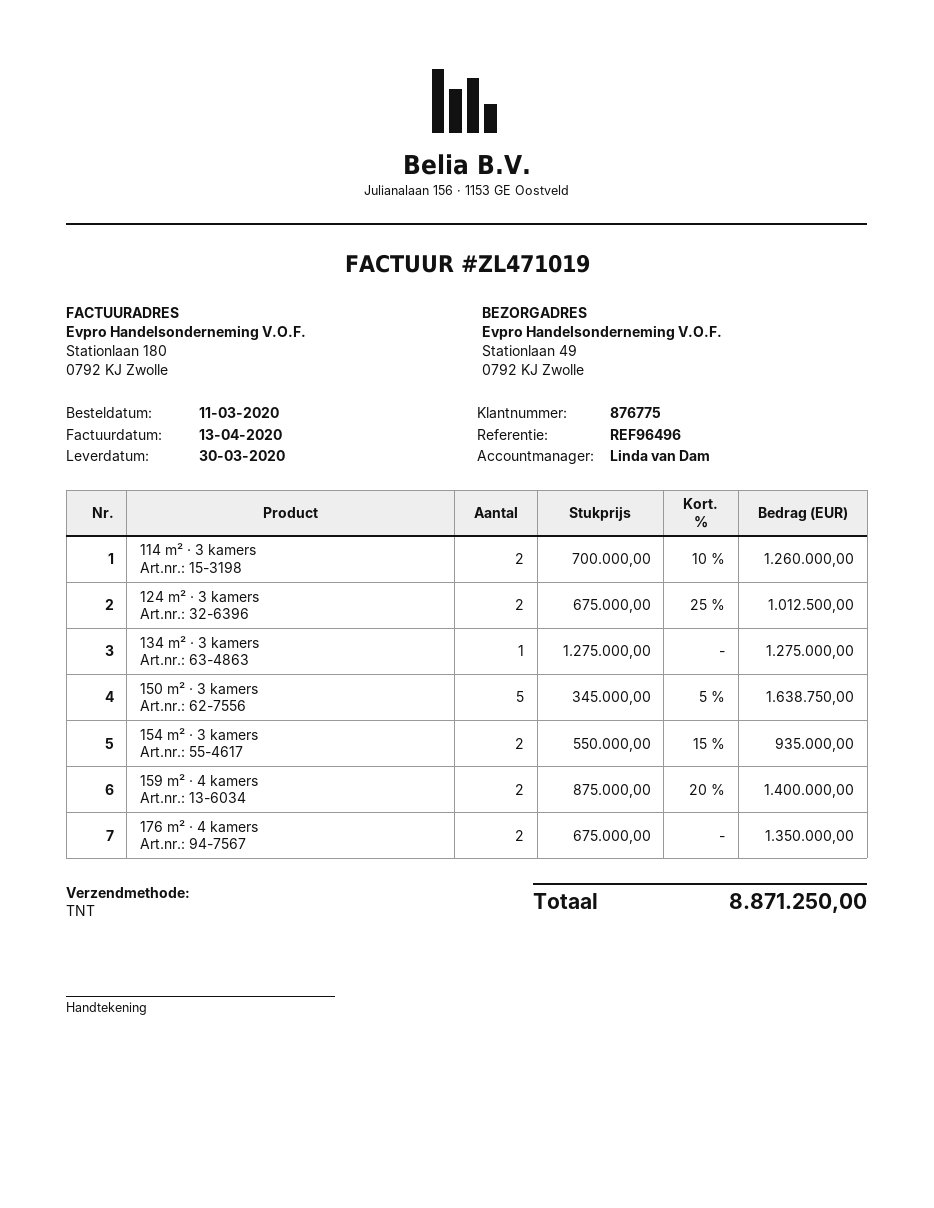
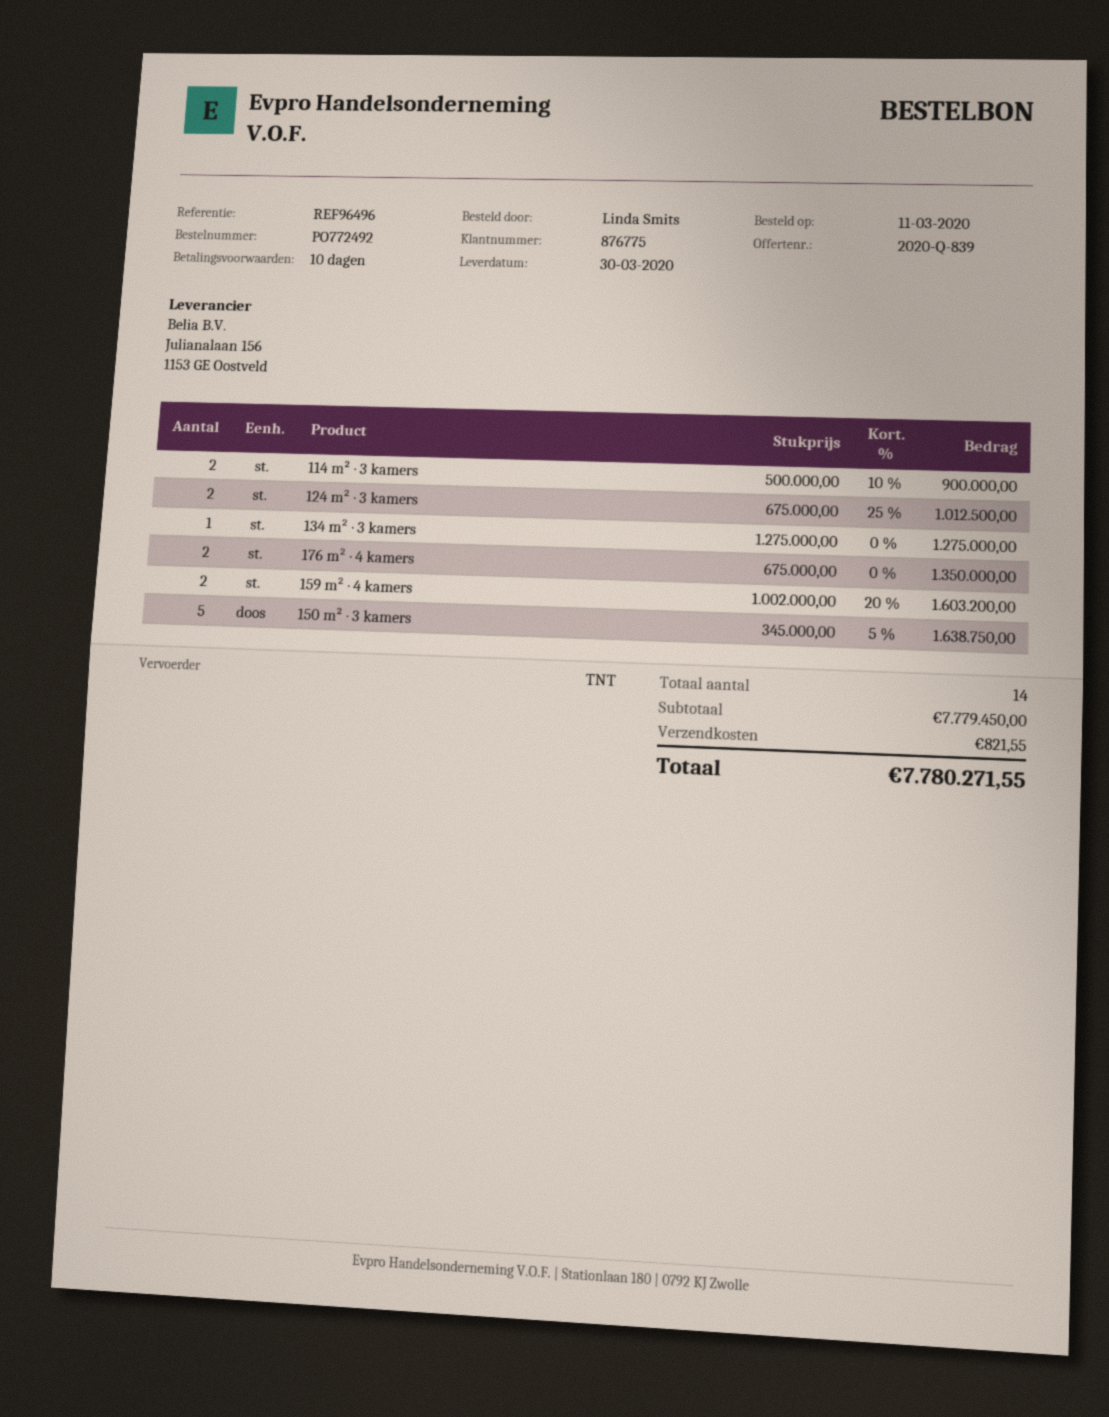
114 m² · 3 kamers: 2 x 700000.00 - 10% = 1260000.00 -> 2 x 500000.00 - 10% = 900000.00
154 m² · 3 kamers: 2 x 550000.00 - 15% = 935000.00 -> none
159 m² · 4 kamers: 2 x 875000.00 - 20% = 1400000.00 -> 2 x 1002000.00 - 20% = 1603200.00
shipping: none -> 821.55
total: 8871250.00 -> 7780271.55

